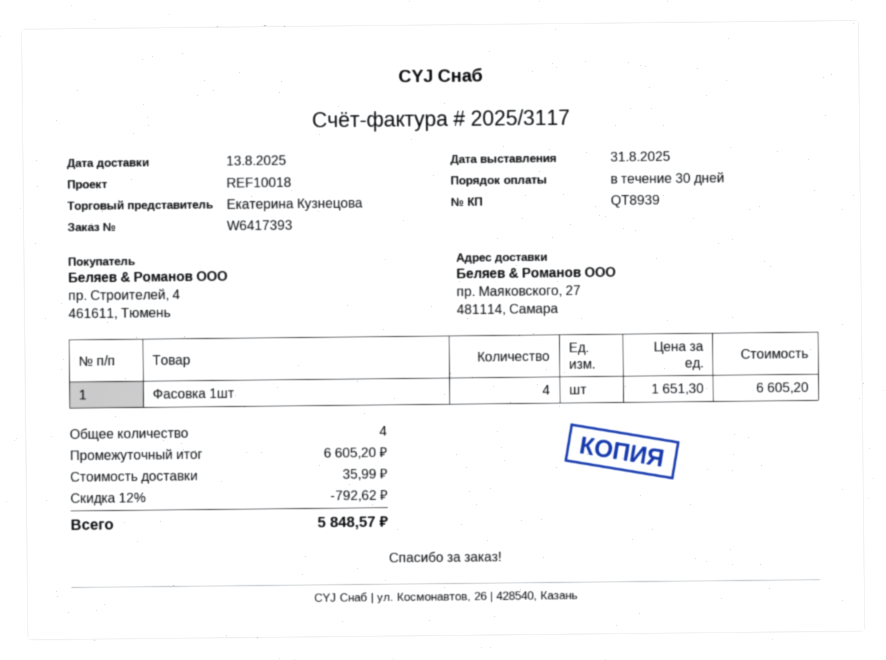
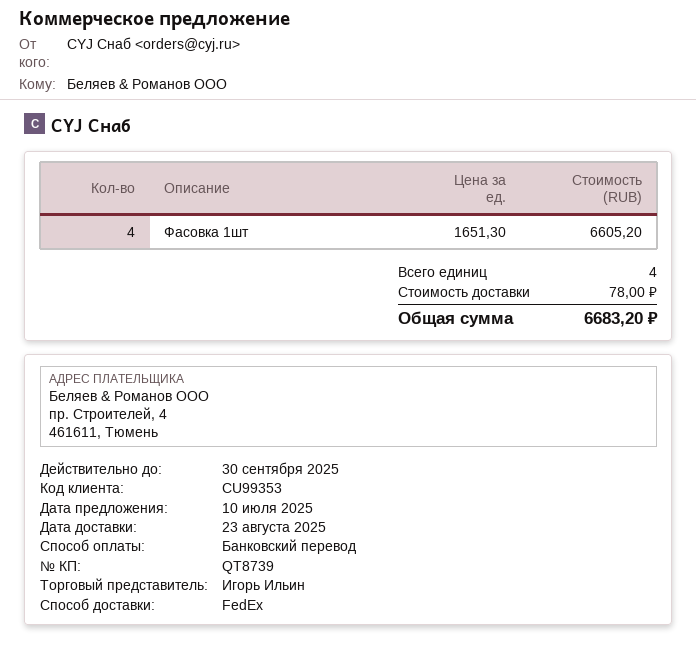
quote number: QT8939 -> QT8739
delivery date: 2025-08-13 -> 2025-08-23
sales rep: Екатерина Кузнецова -> Игорь Ильин
discount: 12% = 792.62 -> none
shipping: 35.99 -> 78.00
total: 5848.57 -> 6683.20

